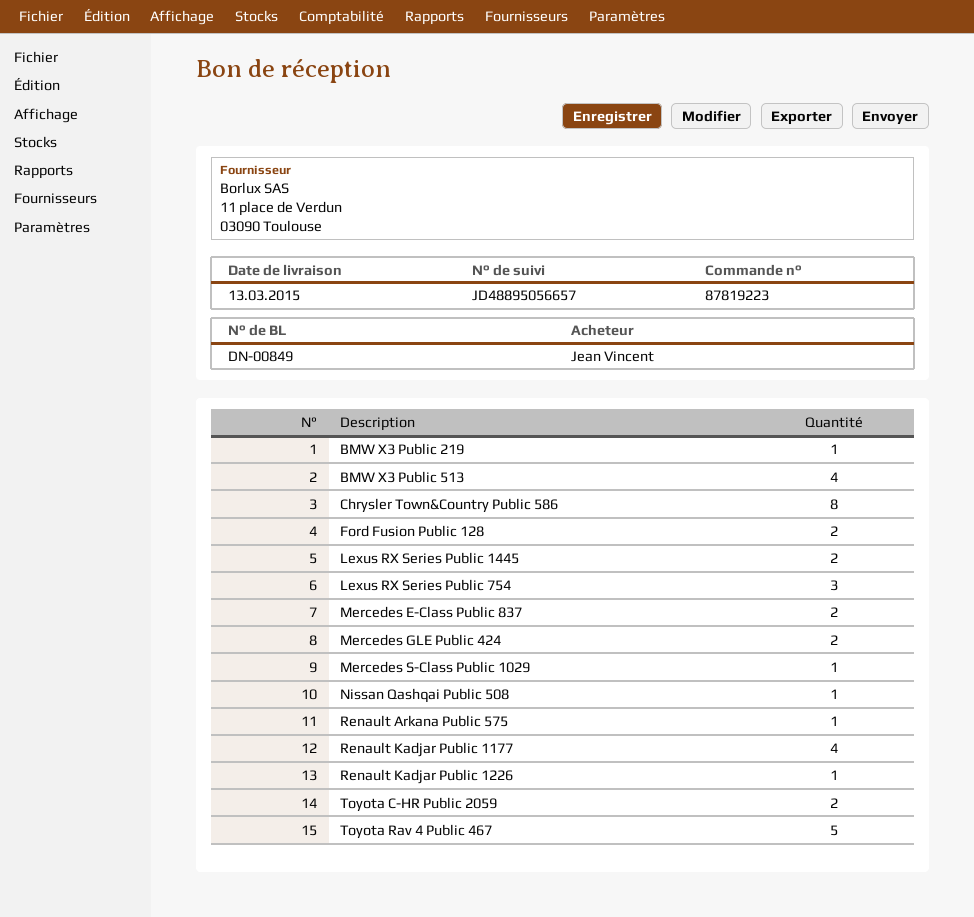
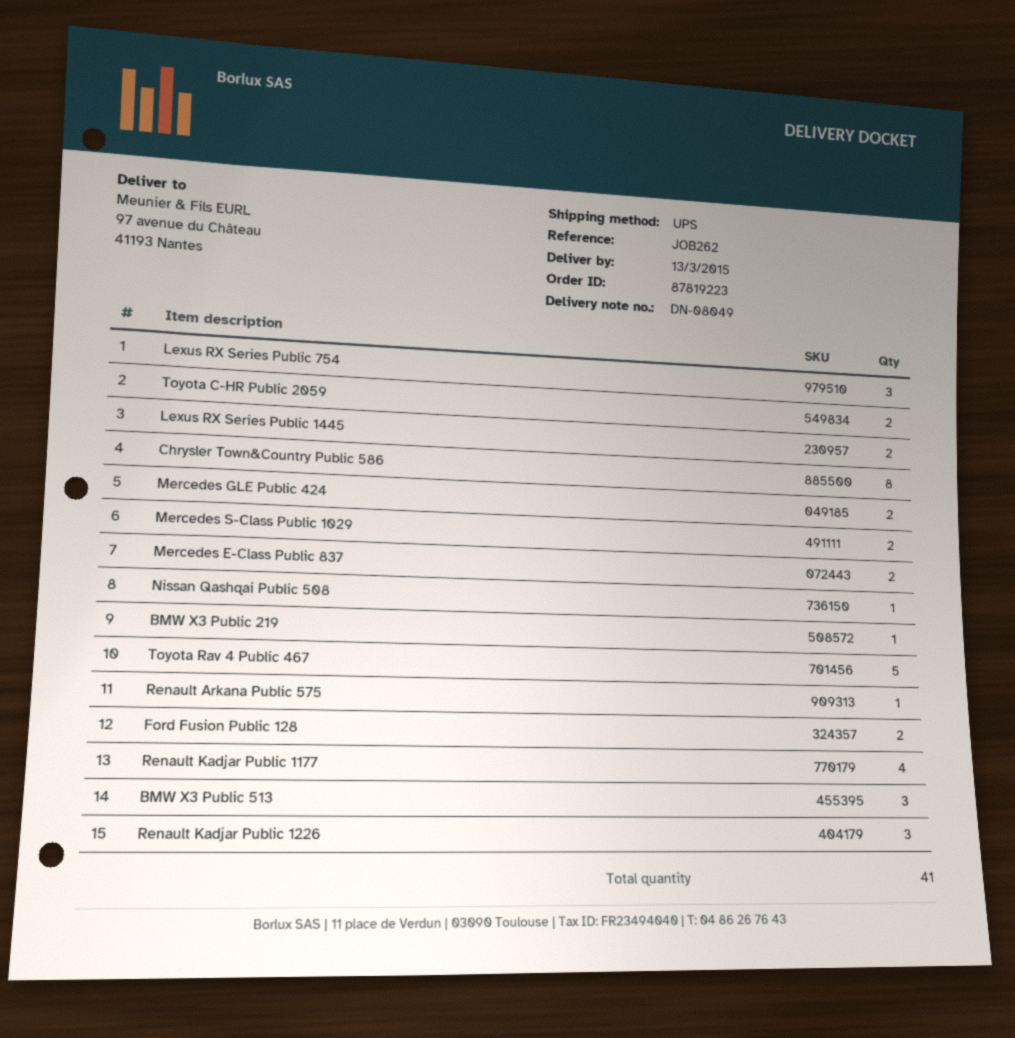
delivery note number: DN-00849 -> DN-08049
BMW X3 Public 513: 4 -> 3
Mercedes S-Class Public 1029: 1 -> 2
Renault Kadjar Public 1226: 1 -> 3

